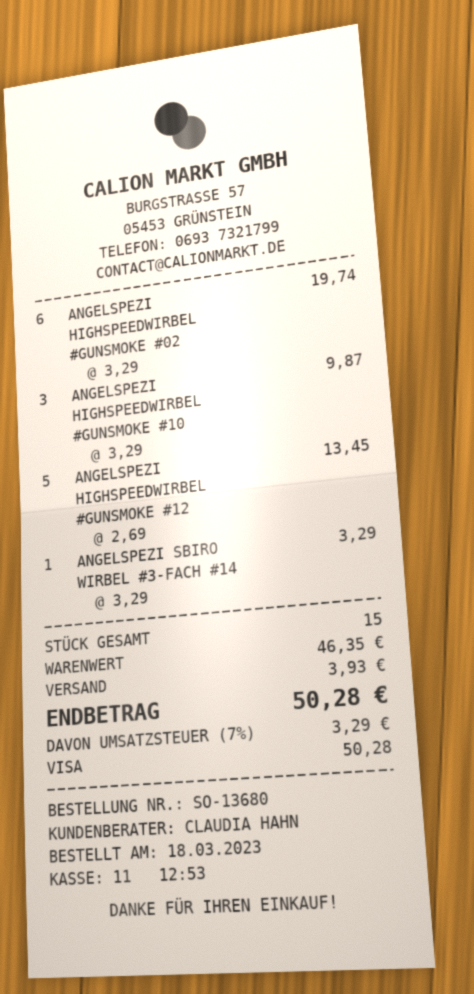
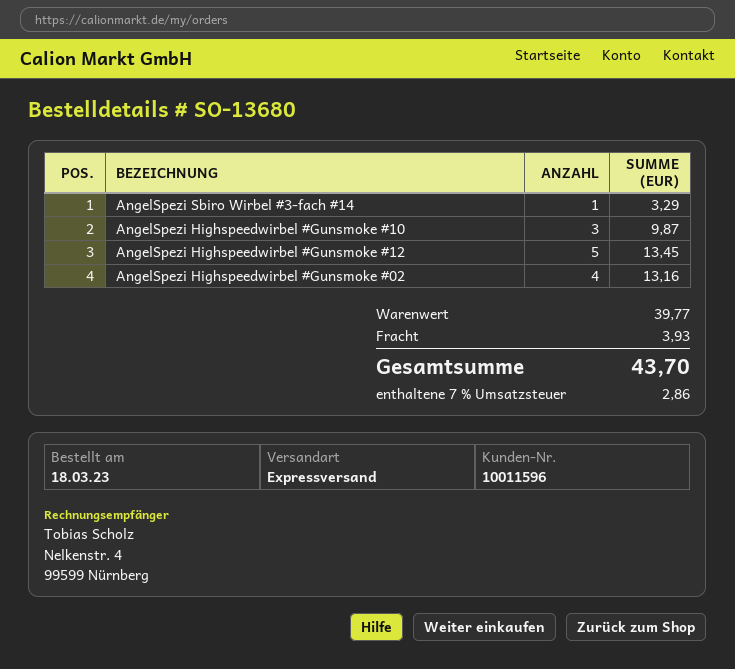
ANGELSPEZI HIGHSPEEDWIRBEL #GUNSMOKE #02: 6 for 19.74 -> 4 for 13.16
subtotal: 46.35 -> 39.77
tax: 7% = 3.29 -> 7% = 2.86
total: 50.28 -> 43.70

